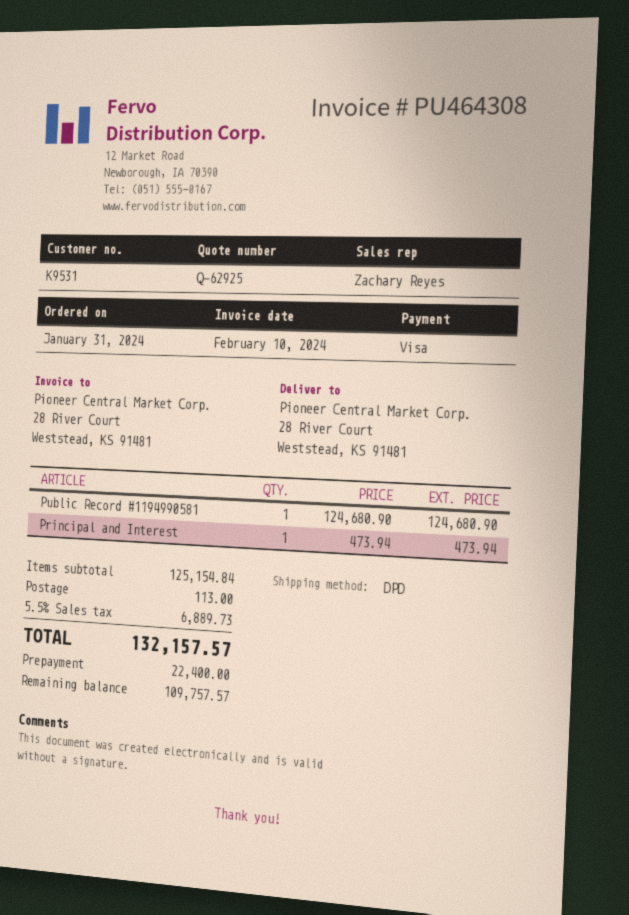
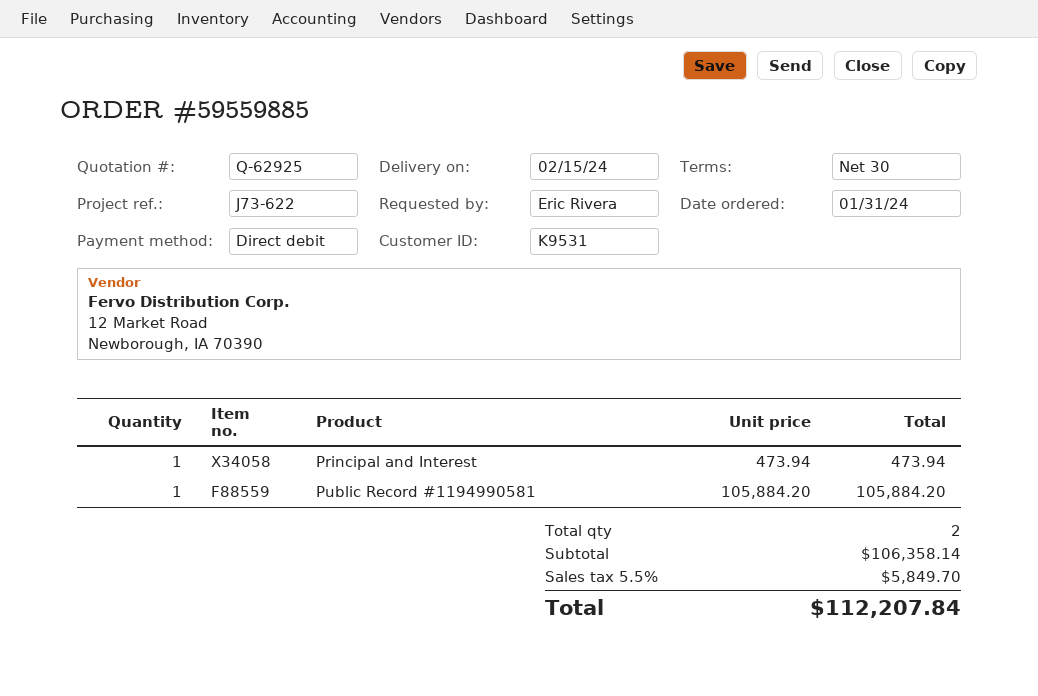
payment method: Visa -> direct debit
Public Record #1194990581: 1 x 124680.90 = 124680.90 -> 1 x 105884.20 = 105884.20
subtotal: 125154.84 -> 106358.14
shipping: 113.00 -> none
tax: 5.5% = 6889.73 -> 5.5% = 5849.70
total: 132157.57 -> 112207.84

